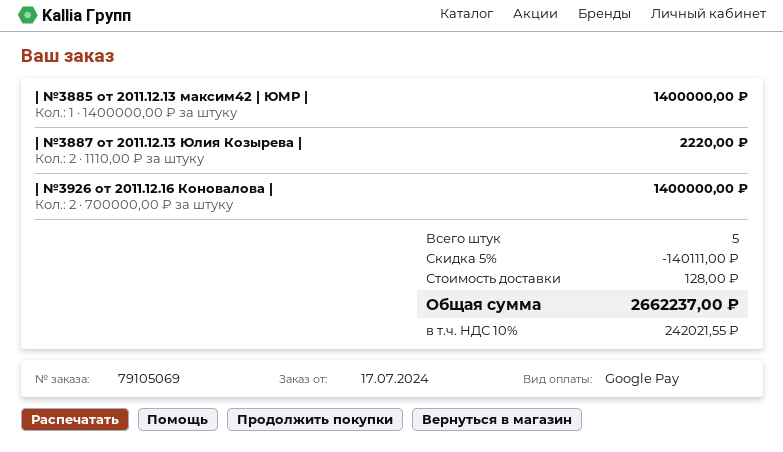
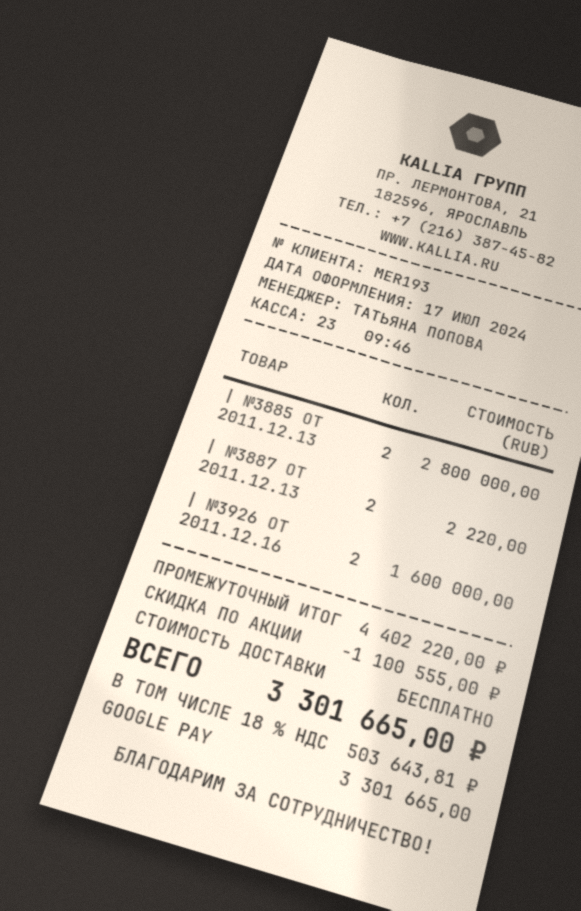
| №3885 от 2011.12.13 максим42 | ЮМР |: 1 for 1400000.00 -> 2 for 2800000.00
| №3926 от 2011.12.16 Коновалова |: 2 for 1400000.00 -> 2 for 1600000.00
discount: 140111.00 -> 1100555.00
shipping: 128.00 -> 0.00
tax: 10% = 242021.55 -> 18% = 503643.81
total: 2662237.00 -> 3301665.00

